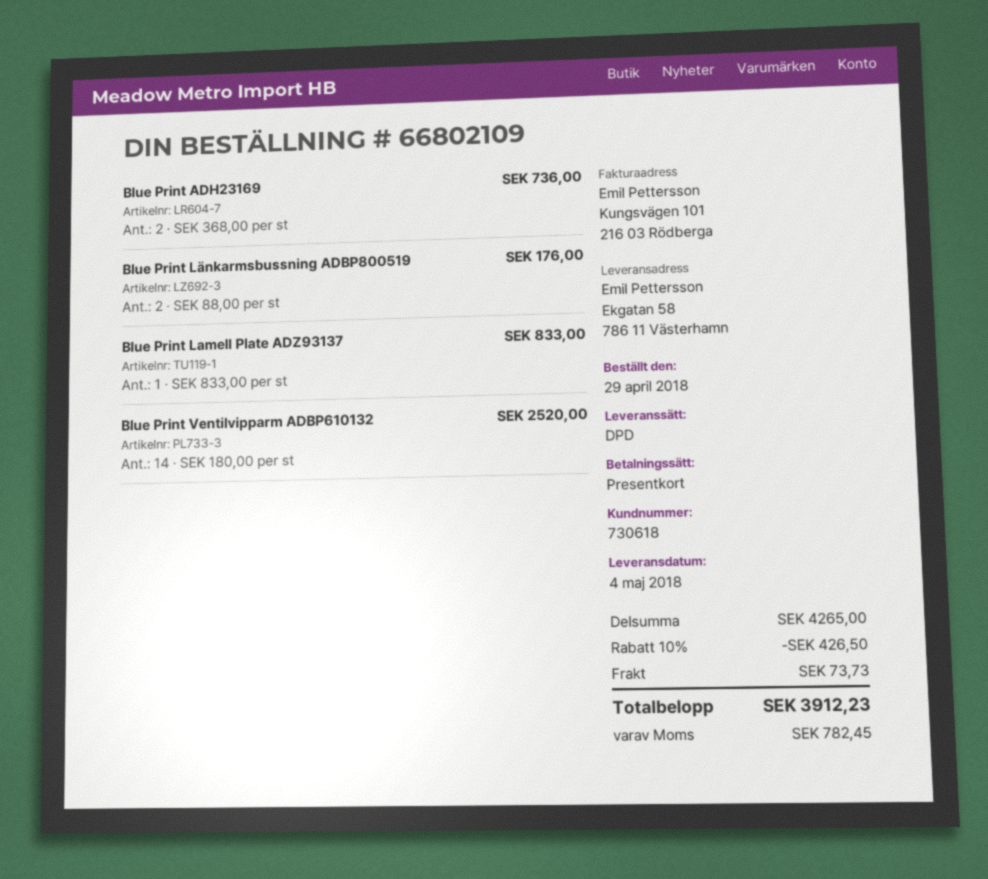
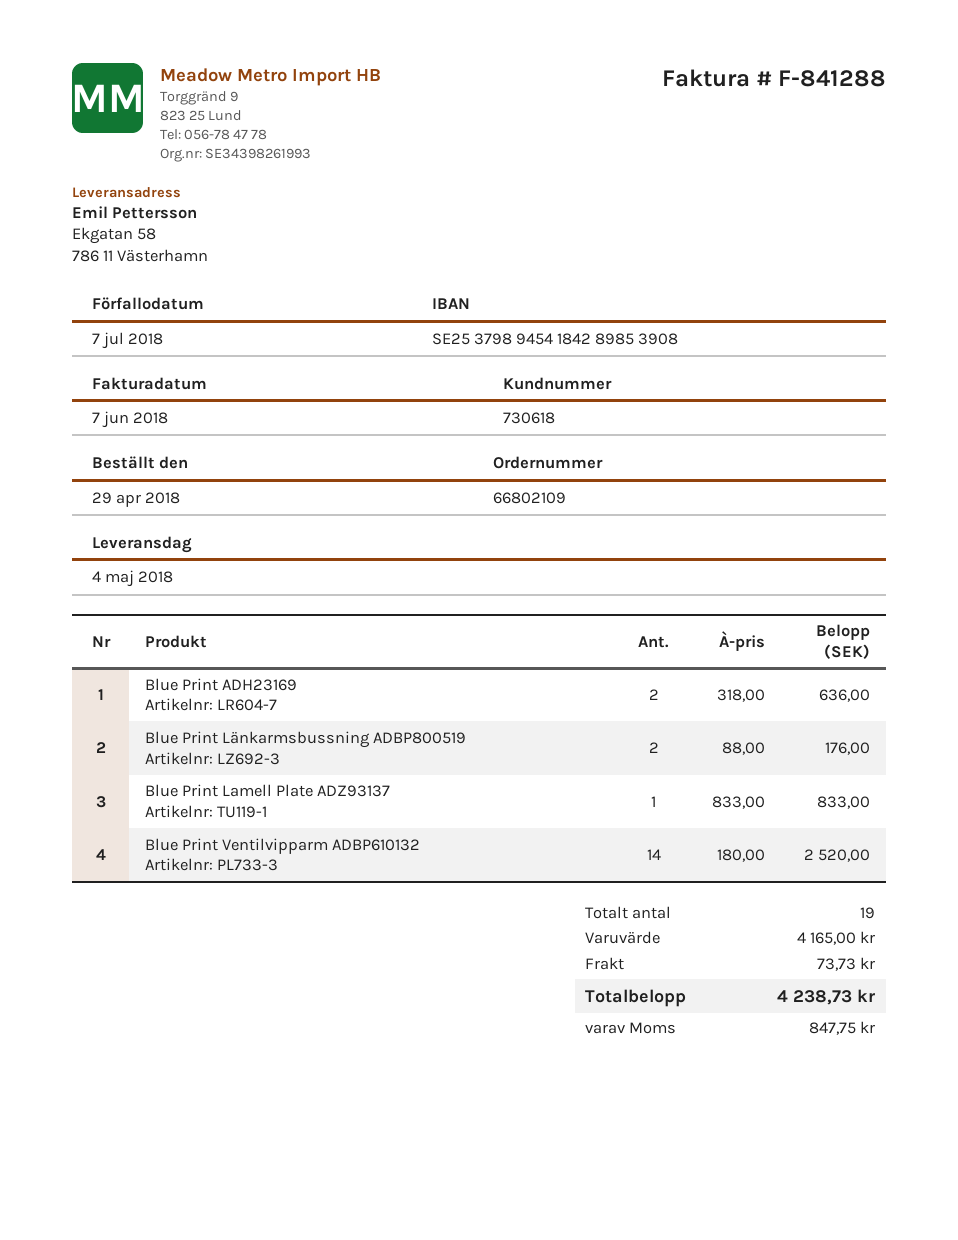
Blue Print ADH23169: 2 x 368.00 = 736.00 -> 2 x 318.00 = 636.00
subtotal: 4265.00 -> 4165.00
discount: 10% = 426.50 -> none
tax: 782.45 -> 847.75
total: 3912.23 -> 4238.73

